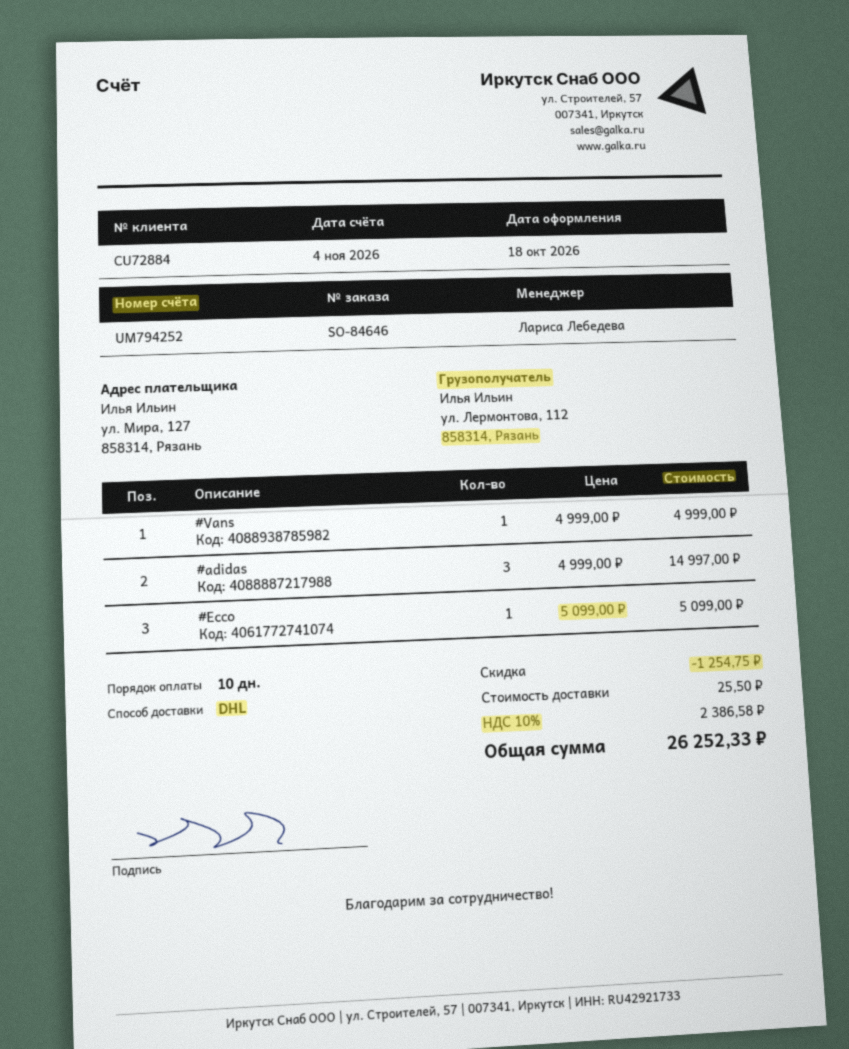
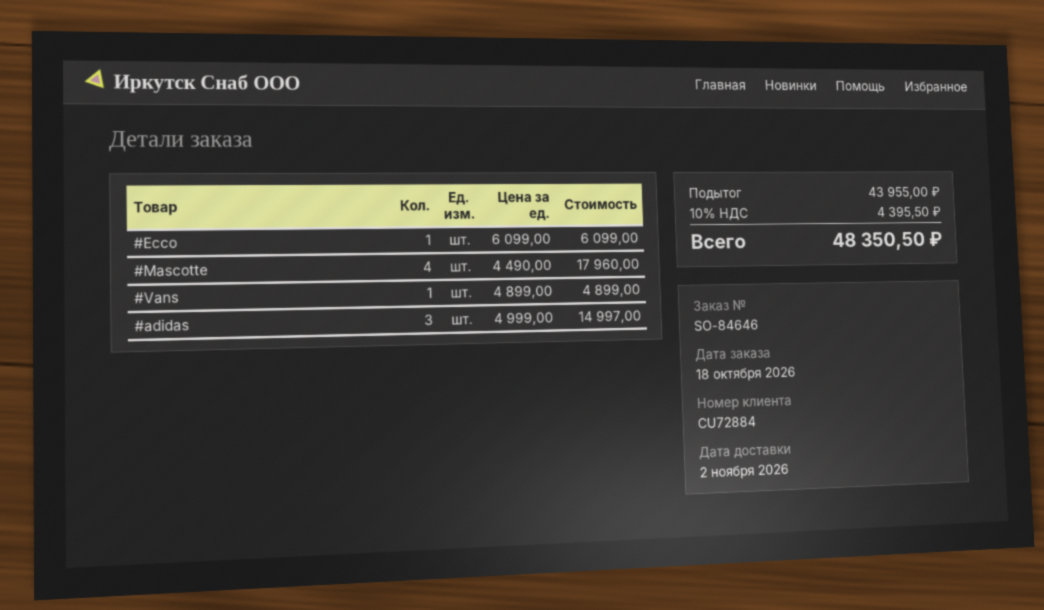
#Vans: 1 x 4999.00 = 4999.00 -> 1 x 4899.00 = 4899.00
#Ecco: 1 x 5099.00 = 5099.00 -> 1 x 6099.00 = 6099.00
#Mascotte: none -> 4 x 4490.00 = 17960.00
discount: 1254.75 -> none
shipping: 25.50 -> none
tax: 10% = 2386.58 -> 10% = 4395.50
total: 26252.33 -> 48350.50

